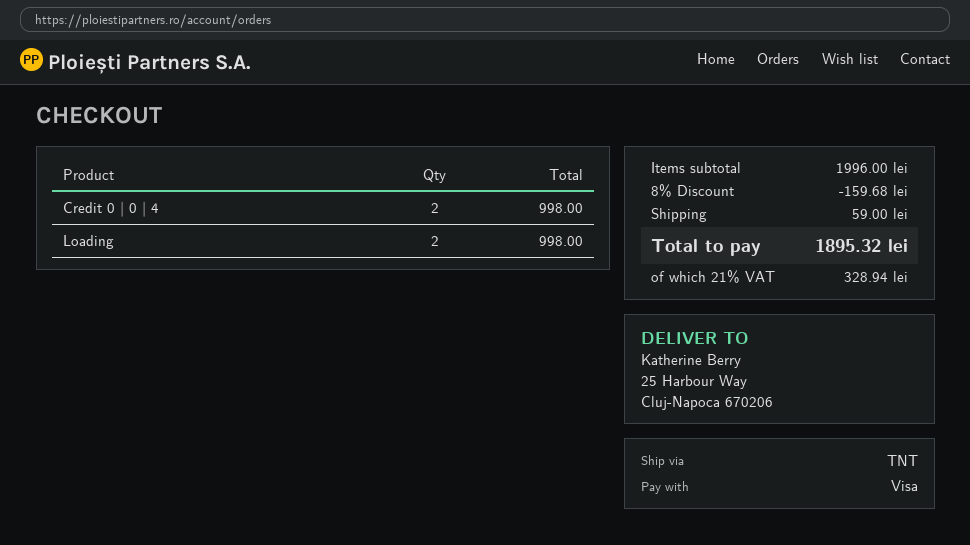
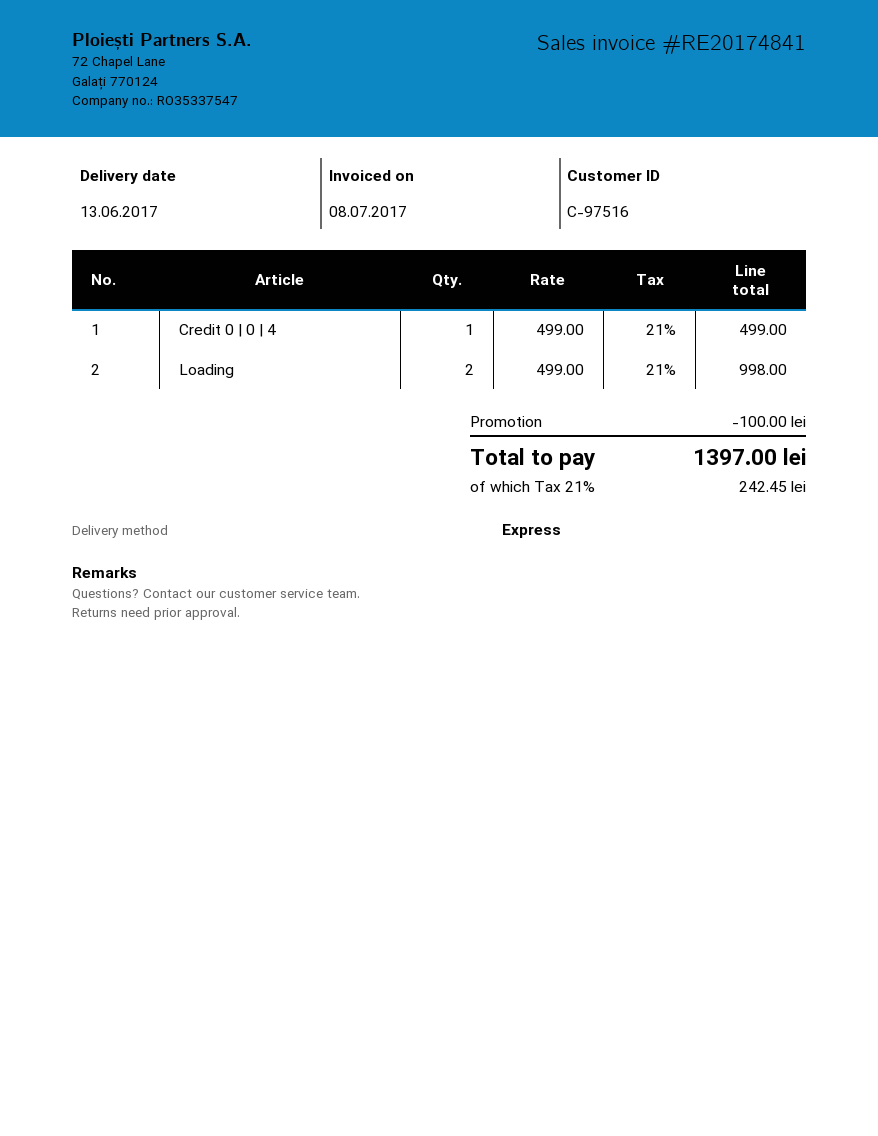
shipping method: TNT -> express
Credit 0 | 0 | 4: 2 for 998.00 -> 1 for 499.00
discount: 159.68 -> 100.00
shipping: 59.00 -> none
tax: 21% = 328.94 -> 21% = 242.45
total: 1895.32 -> 1397.00

